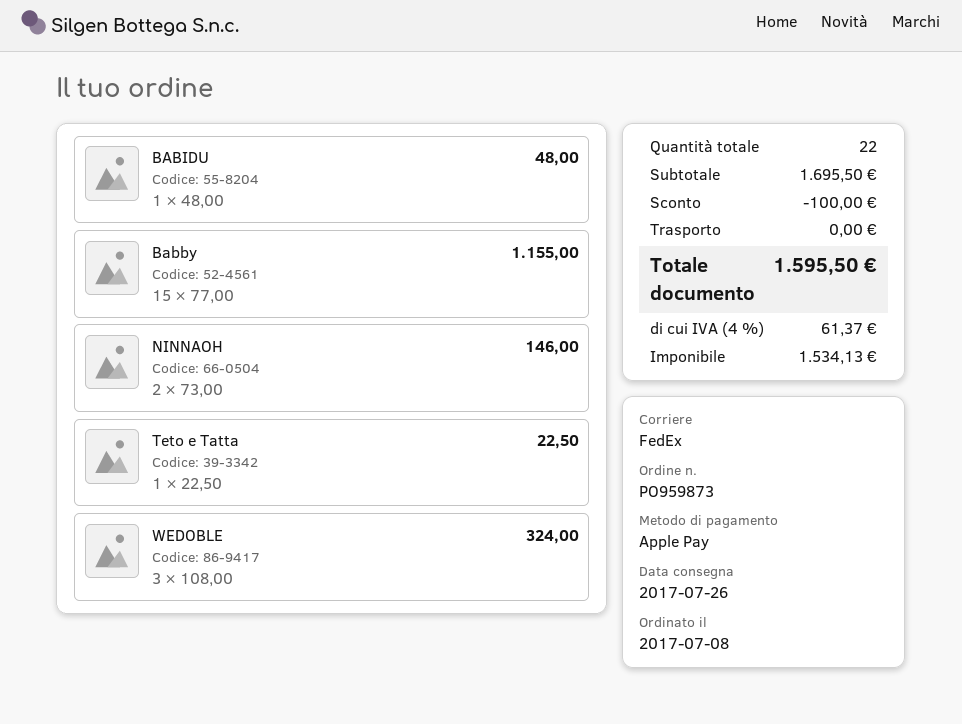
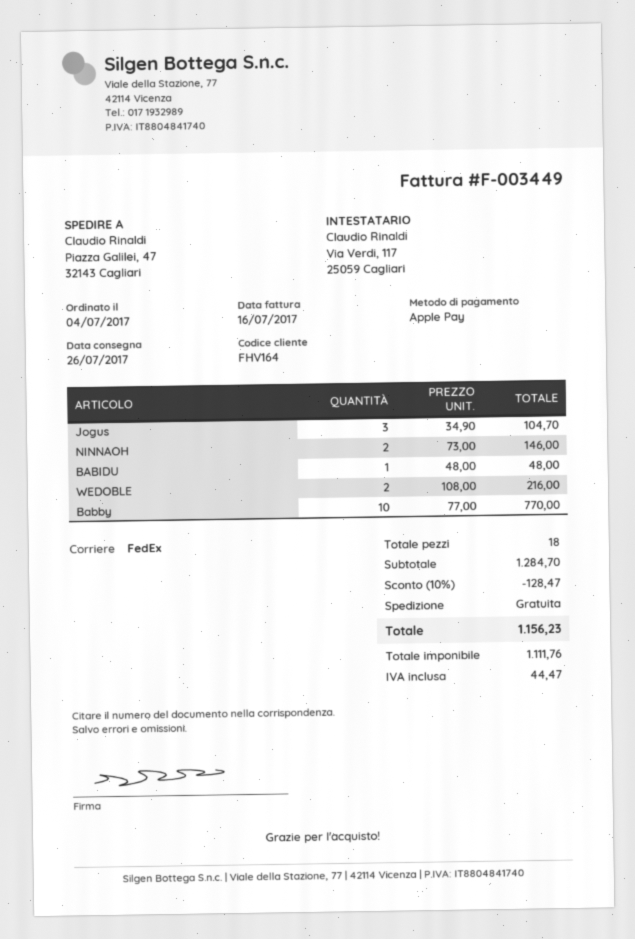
order date: 2017-07-08 -> 2017-07-04
Babby: 15 x 77.00 = 1155.00 -> 10 x 77.00 = 770.00
Teto e Tatta: 1 x 22.50 = 22.50 -> none
WEDOBLE: 3 x 108.00 = 324.00 -> 2 x 108.00 = 216.00
Jogus: none -> 3 x 34.90 = 104.70
total quantity: 22 -> 18
subtotal: 1695.50 -> 1284.70
discount: 100.00 -> 128.47
net: 1534.13 -> 1111.76
tax: 61.37 -> 44.47
total: 1595.50 -> 1156.23

